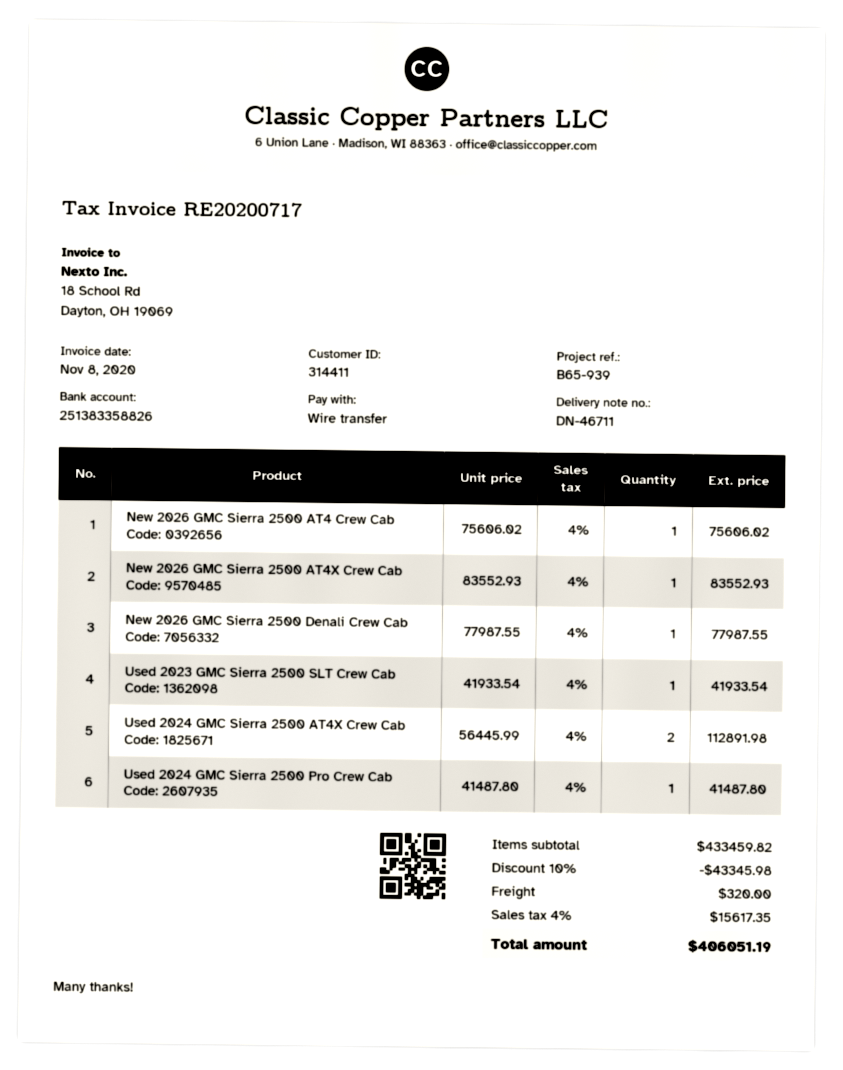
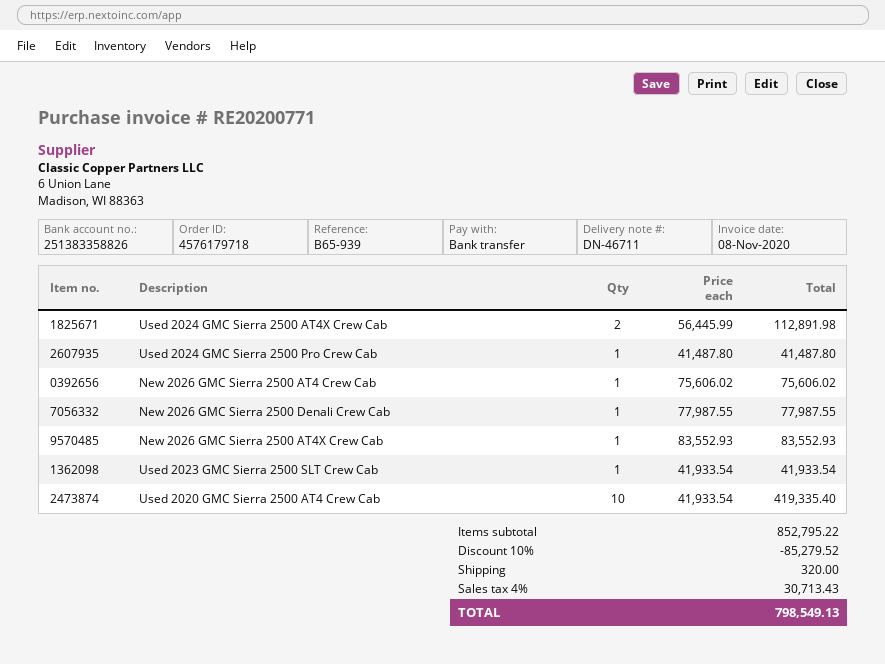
invoice number: RE20200717 -> RE20200771
Used 2020 GMC Sierra 2500 AT4 Crew Cab: none -> 10 x 41933.54 = 419335.40
subtotal: 433459.82 -> 852795.22
discount: 10% = 43345.98 -> 10% = 85279.52
tax: 4% = 15617.35 -> 4% = 30713.43
total: 406051.19 -> 798549.13

